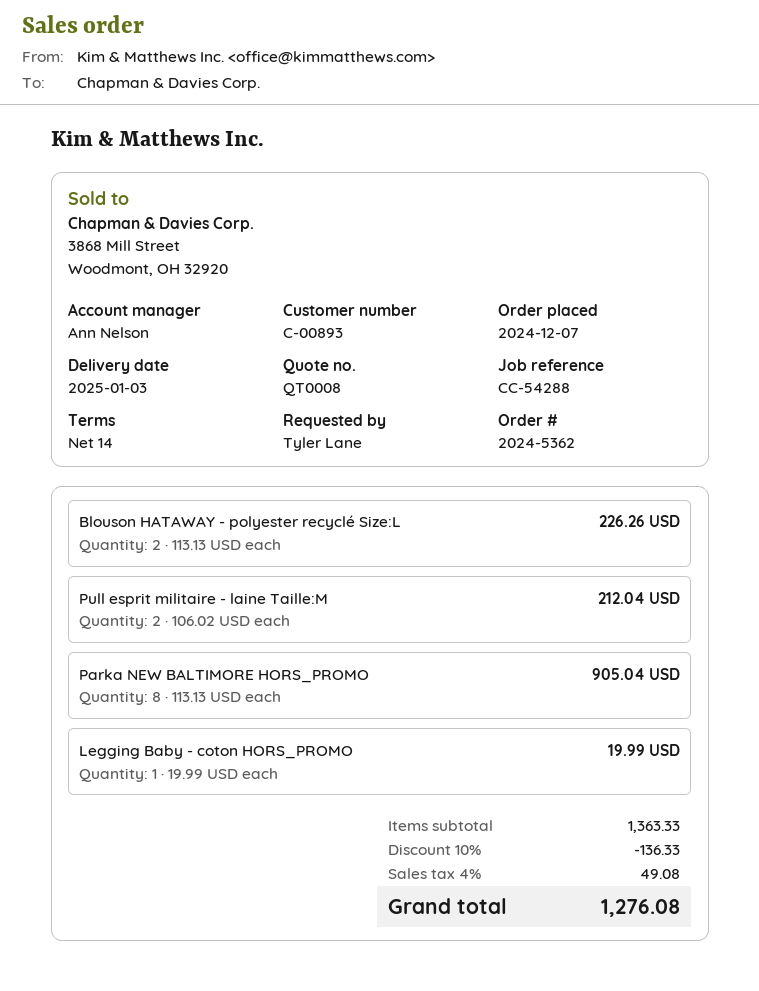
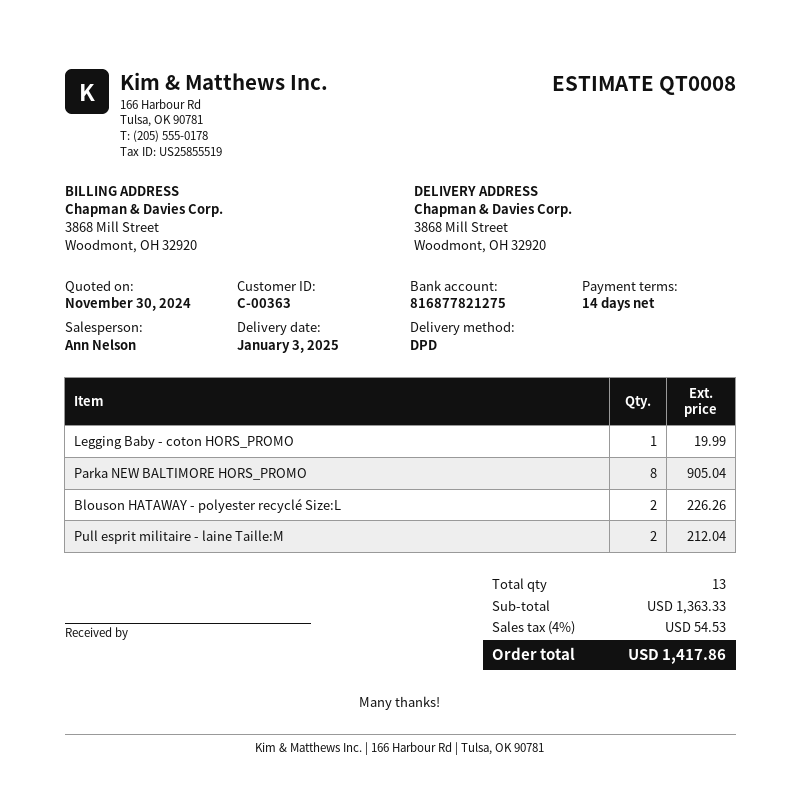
customer number: C-00893 -> C-00363
discount: 10% = 136.33 -> none
tax: 4% = 49.08 -> 4% = 54.53
total: 1276.08 -> 1417.86

